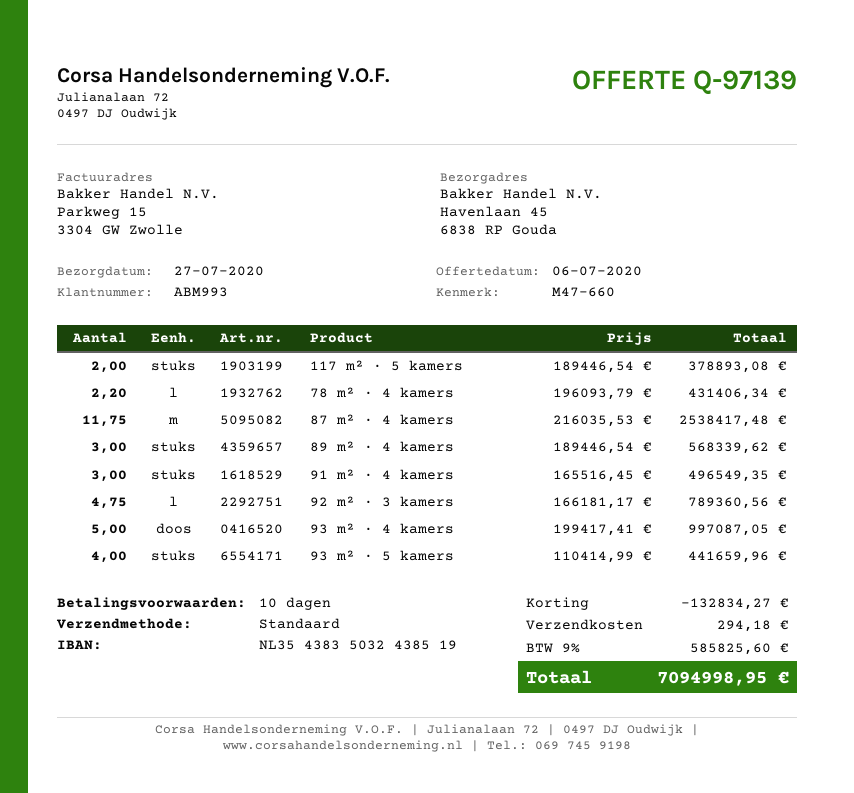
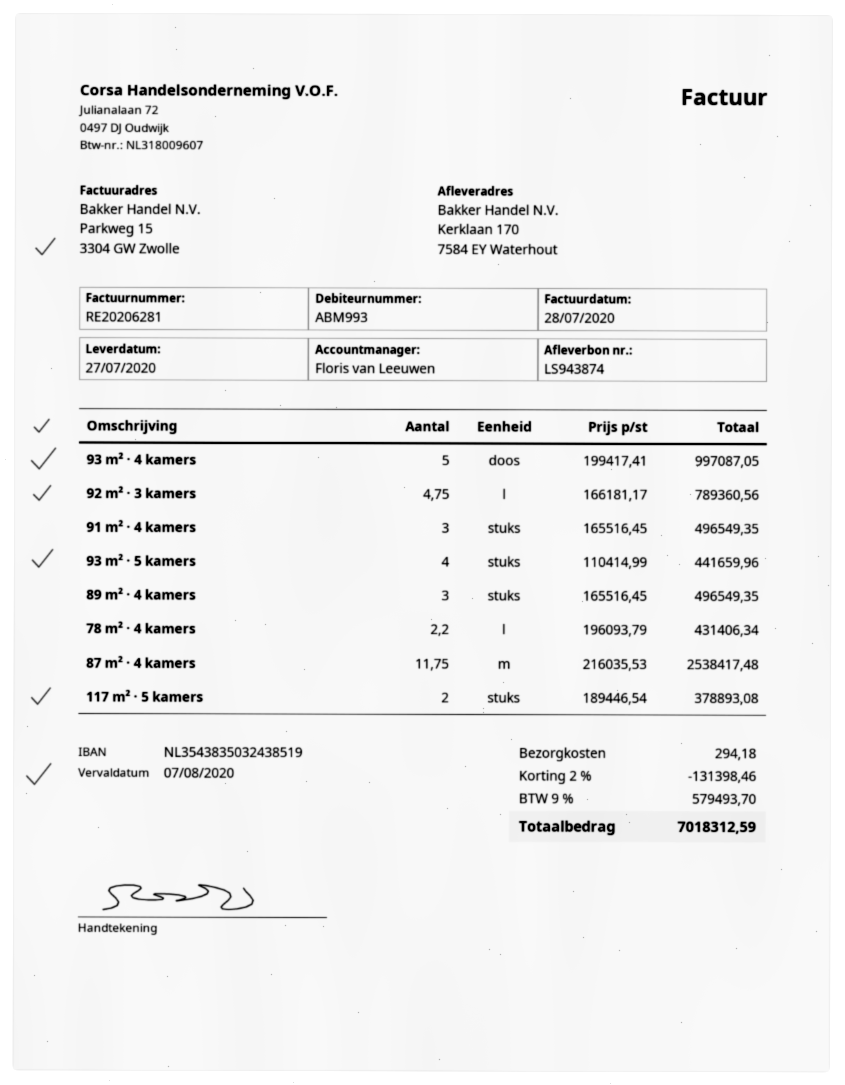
ship to: Havenlaan 45, 6838 RP Gouda -> Kerklaan 170, 7584 EY Waterhout
89 m² · 4 kamers: 3 x 189446.54 = 568339.62 -> 3 x 165516.45 = 496549.35
discount: 132834.27 -> 131398.46
tax: 9% = 585825.60 -> 9% = 579493.70
total: 7094998.95 -> 7018312.59

